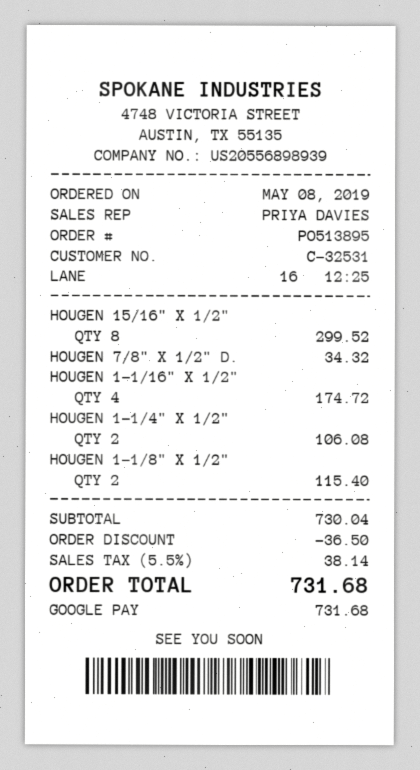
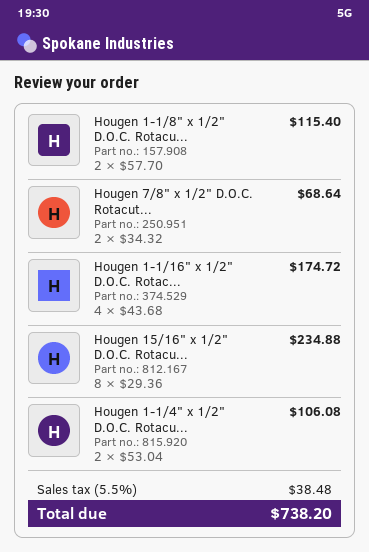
HOUGEN 15/16" X 1/2": 8 for 299.52 -> 8 for 234.88
HOUGEN 7/8" X 1/2" D.: 1 for 34.32 -> 2 for 68.64
discount: 36.50 -> none
tax: 5.5% = 38.14 -> 5.5% = 38.48
total: 731.68 -> 738.20

